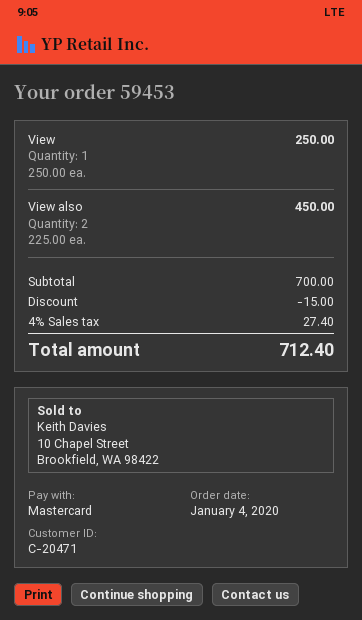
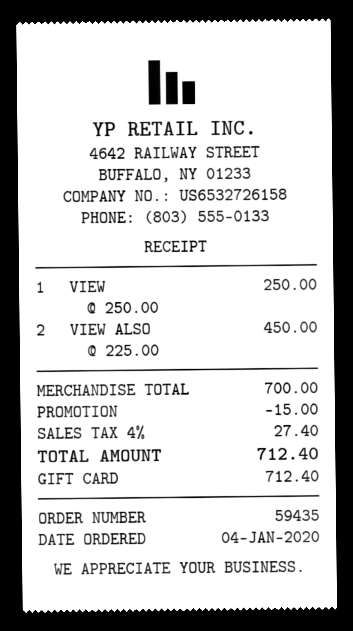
order number: 59453 -> 59435
payment method: Mastercard -> gift card

